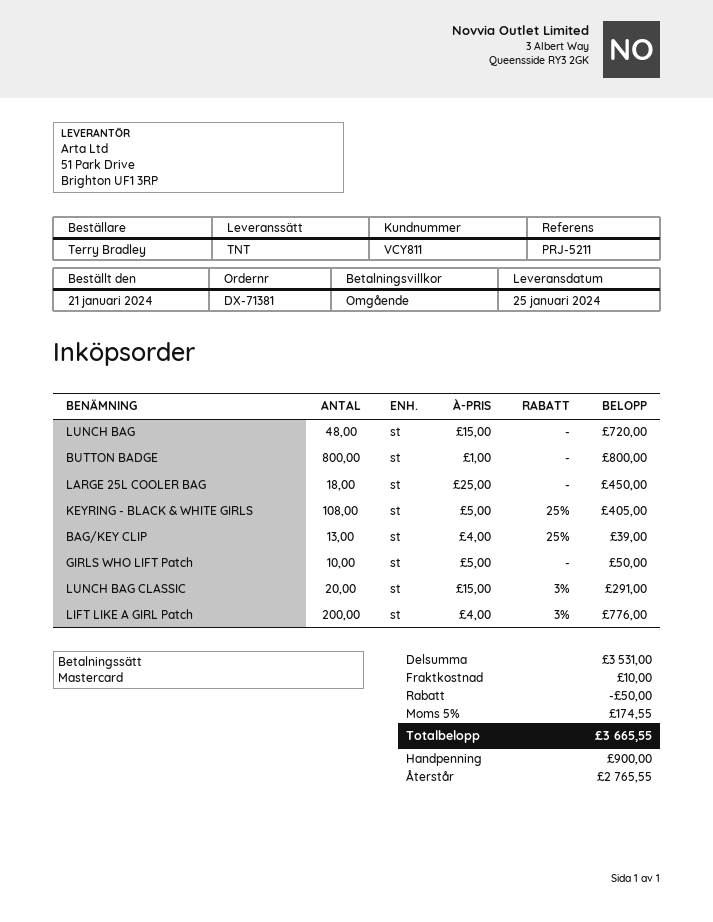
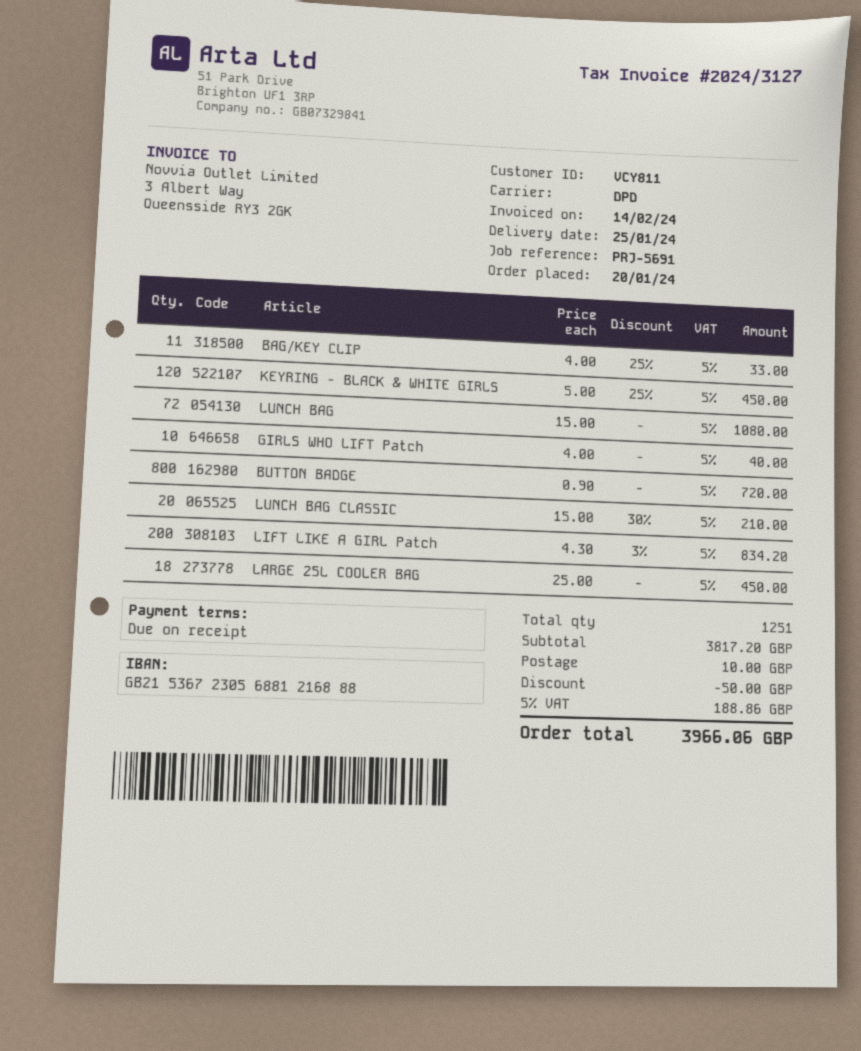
order date: 2024-01-21 -> 2024-01-20
reference: PRJ-5211 -> PRJ-5691
shipping method: TNT -> DPD
LUNCH BAG: 48 x 15.00 = 720.00 -> 72 x 15.00 = 1080.00
BUTTON BADGE: 800 x 1.00 = 800.00 -> 800 x 0.90 = 720.00
KEYRING - BLACK & WHITE GIRLS: 108 x 5.00 - 25% = 405.00 -> 120 x 5.00 - 25% = 450.00
BAG/KEY CLIP: 13 x 4.00 - 25% = 39.00 -> 11 x 4.00 - 25% = 33.00
GIRLS WHO LIFT Patch: 10 x 5.00 = 50.00 -> 10 x 4.00 = 40.00
LUNCH BAG CLASSIC: 20 x 15.00 - 3% = 291.00 -> 20 x 15.00 - 30% = 210.00
LIFT LIKE A GIRL Patch: 200 x 4.00 - 3% = 776.00 -> 200 x 4.30 - 3% = 834.20
subtotal: 3531.00 -> 3817.20
tax: 5% = 174.55 -> 5% = 188.86
total: 3665.55 -> 3966.06

